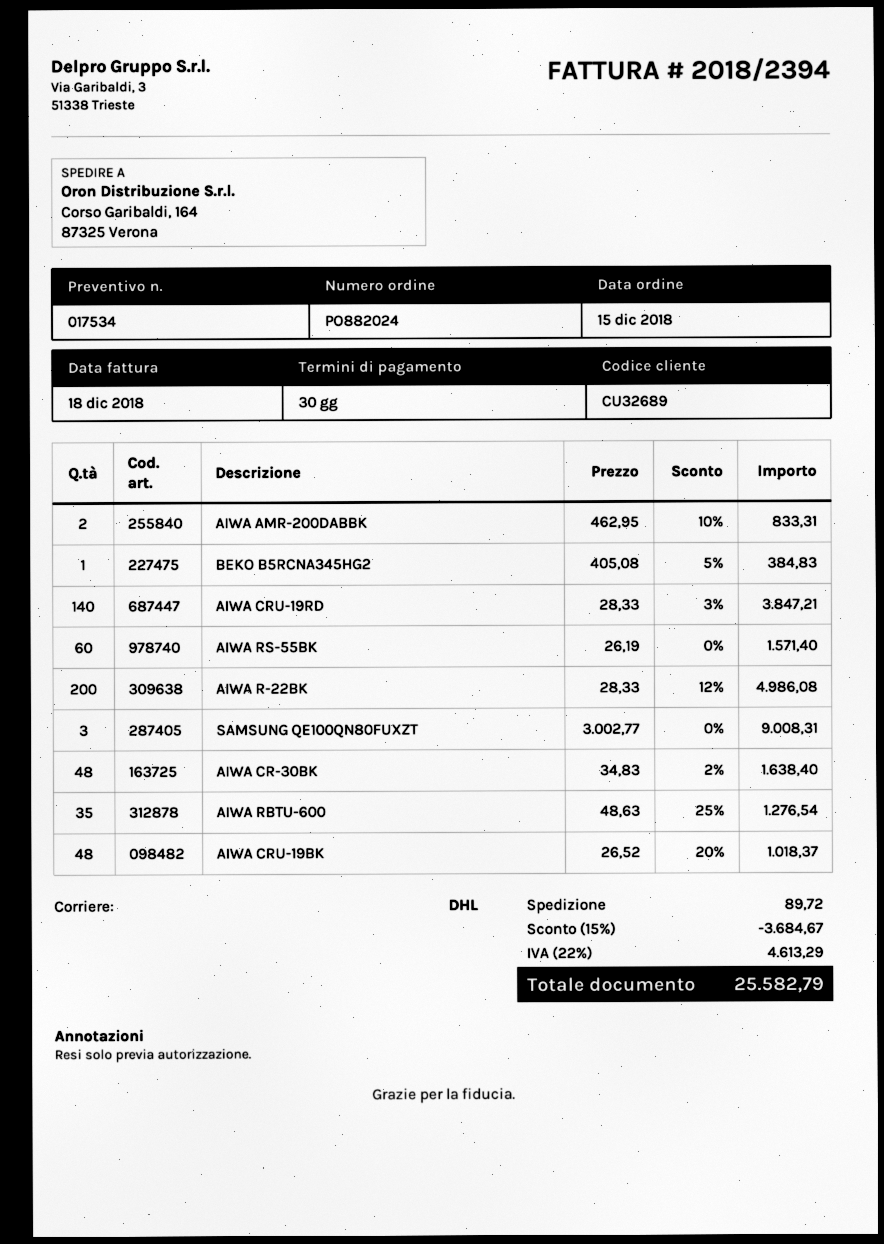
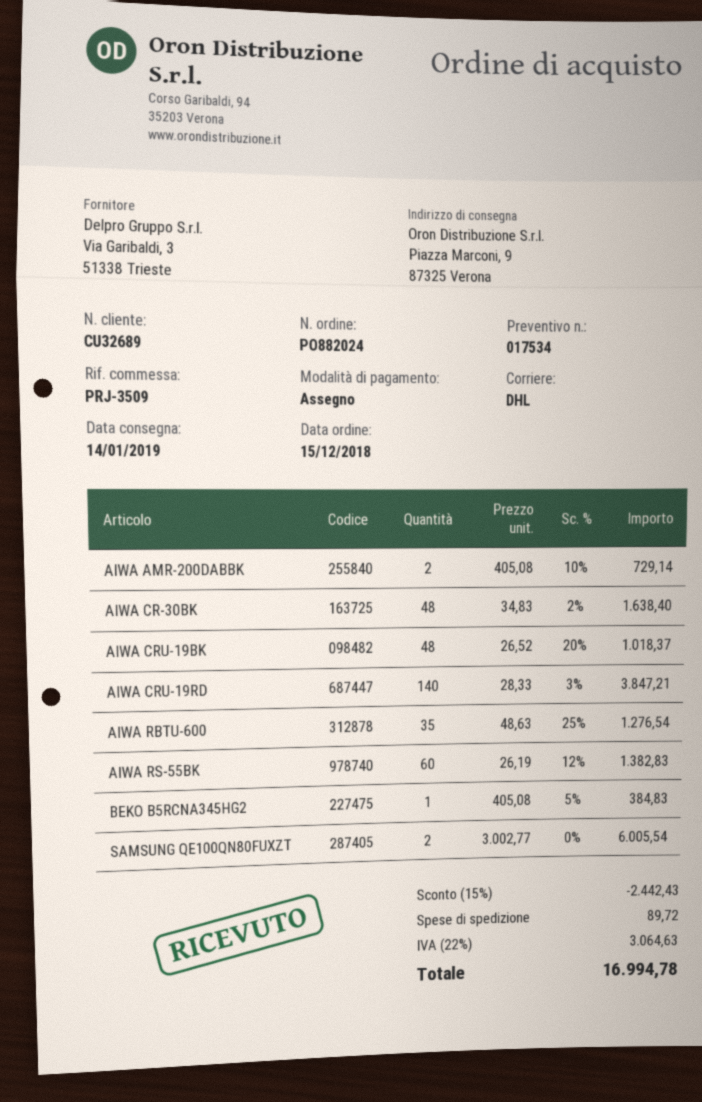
ship to: Corso Garibaldi, 164, 87325 Verona -> Piazza Marconi, 9, 87325 Verona
AIWA AMR-200DABBK: 2 x 462.95 - 10% = 833.31 -> 2 x 405.08 - 10% = 729.14
AIWA RS-55BK: 60 x 26.19 = 1571.40 -> 60 x 26.19 - 12% = 1382.83
AIWA R-22BK: 200 x 28.33 - 12% = 4986.08 -> none
SAMSUNG QE100QN80FUXZT: 3 x 3002.77 = 9008.31 -> 2 x 3002.77 = 6005.54
discount: 15% = 3684.67 -> 15% = 2442.43
tax: 22% = 4613.29 -> 22% = 3064.63
total: 25582.79 -> 16994.78

